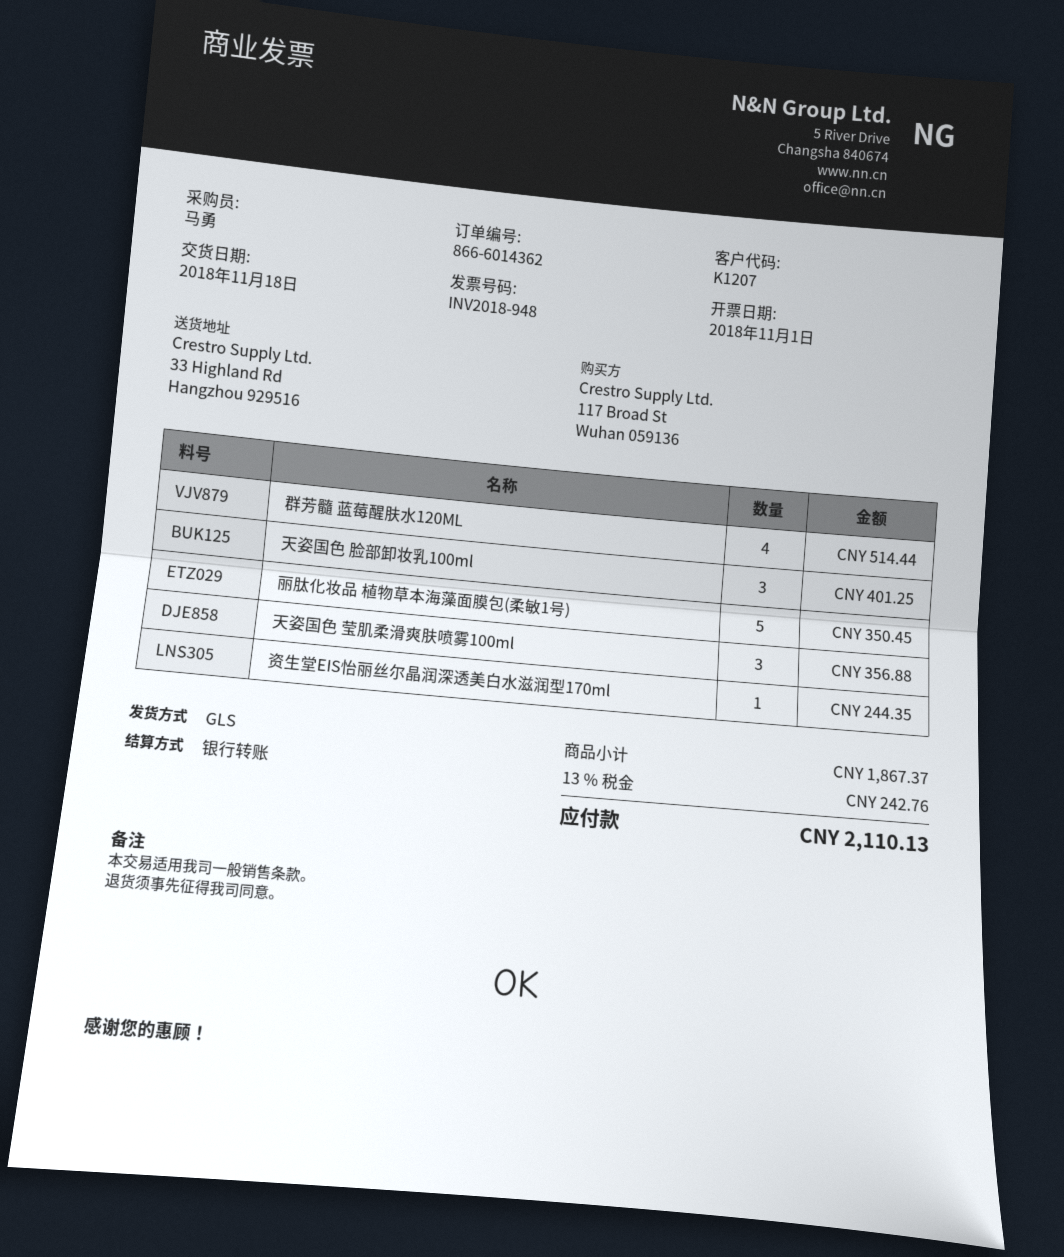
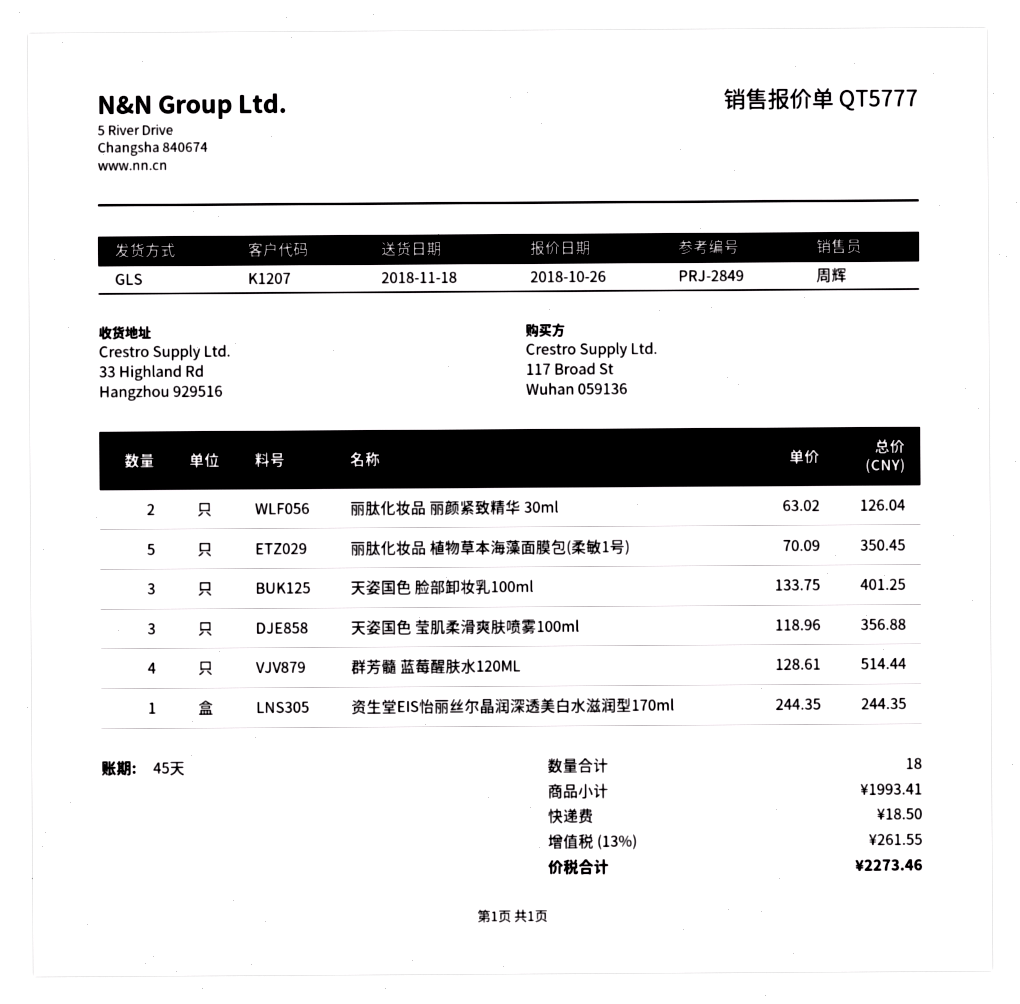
丽肽化妆品 丽颜紧致精华 30ml: none -> 2 for 126.04
subtotal: 1867.37 -> 1993.41
shipping: none -> 18.50
tax: 13% = 242.76 -> 13% = 261.55
total: 2110.13 -> 2273.46

